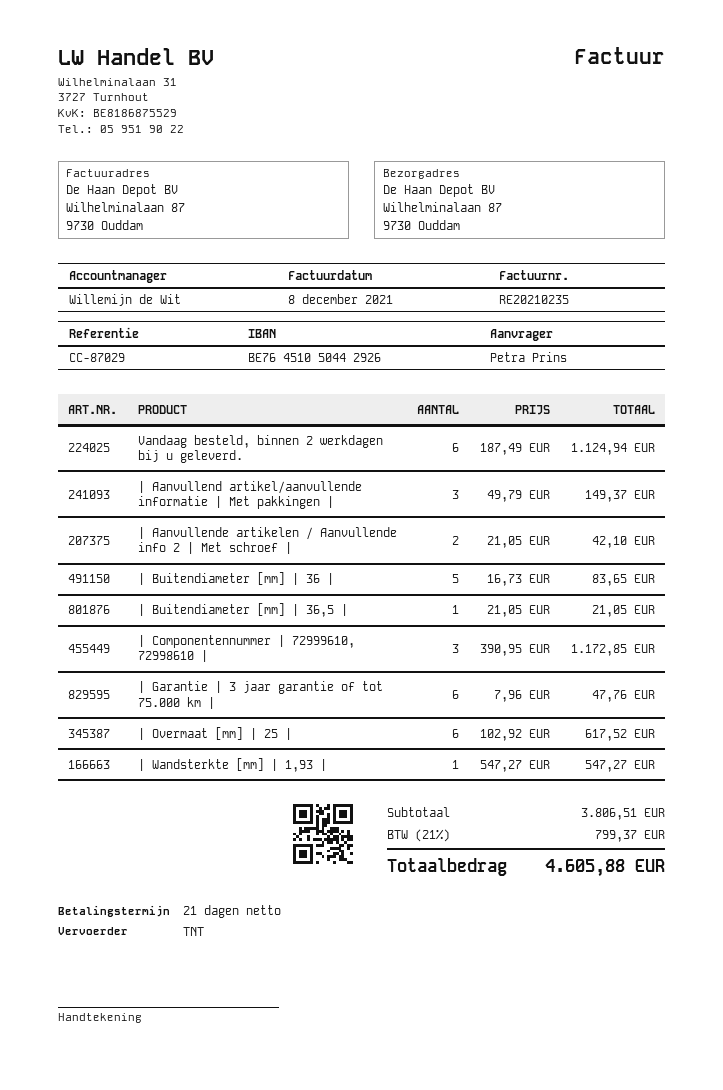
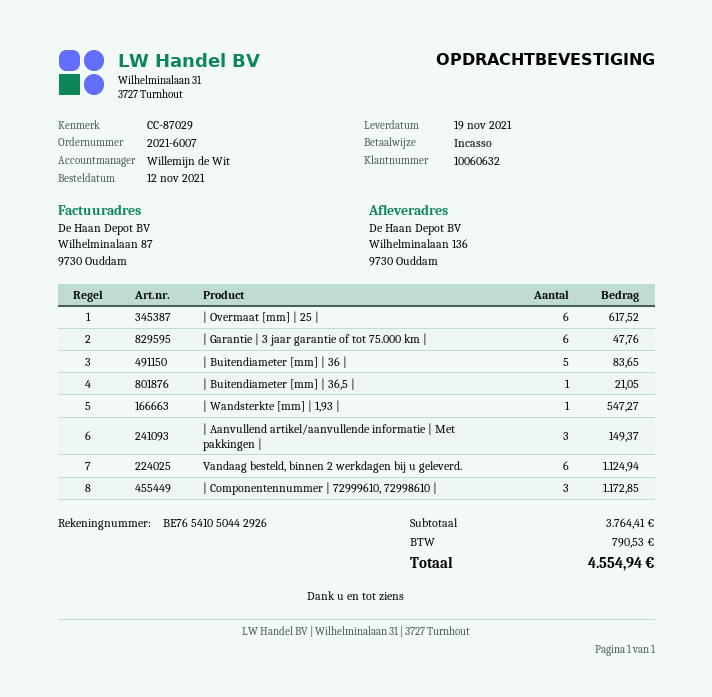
bank account: BE76451050442926 -> BE76541050442926
ship to: Wilhelminalaan 87, 9730 Ouddam -> Wilhelminalaan 136, 9730 Ouddam
| Aanvullende artikelen / Aanvullende info 2 | Met schroef |: 2 for 42.10 -> none
subtotal: 3806.51 -> 3764.41
tax: 799.37 -> 790.53
total: 4605.88 -> 4554.94

